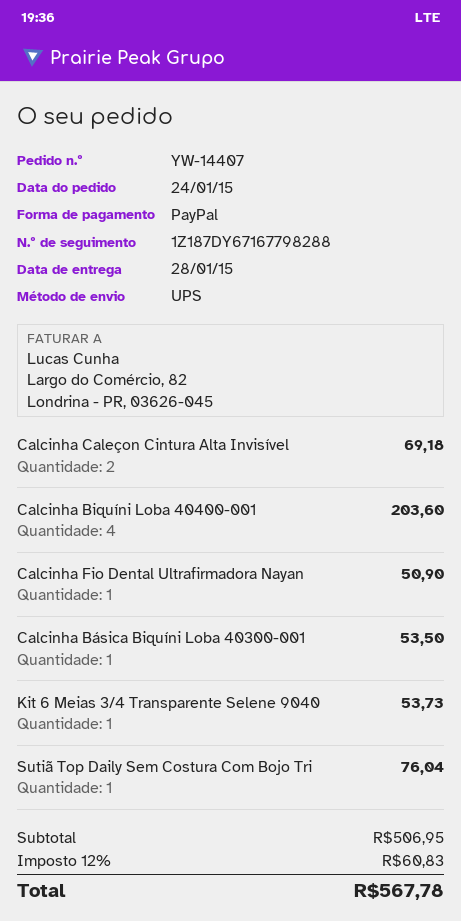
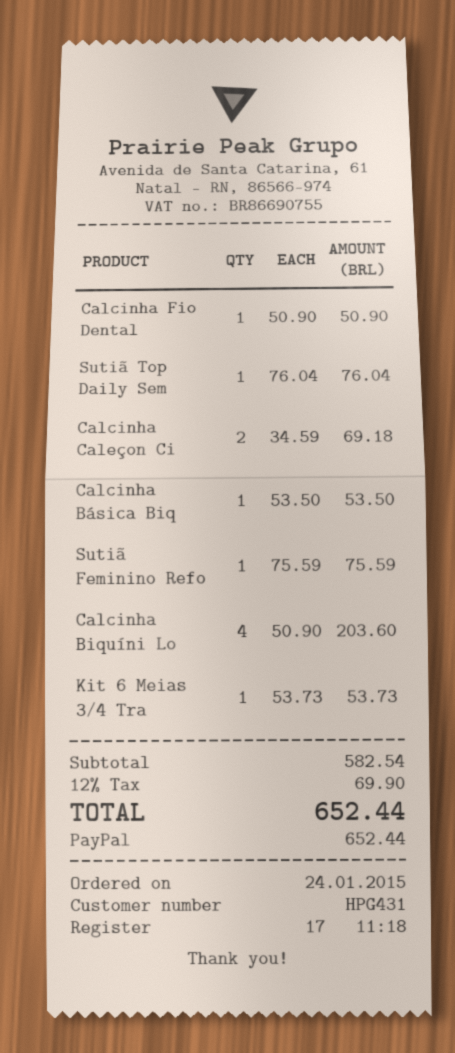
Sutiã Feminino Refo: none -> 1 for 75.59
subtotal: 506.95 -> 582.54
tax: 12% = 60.83 -> 12% = 69.90
total: 567.78 -> 652.44

